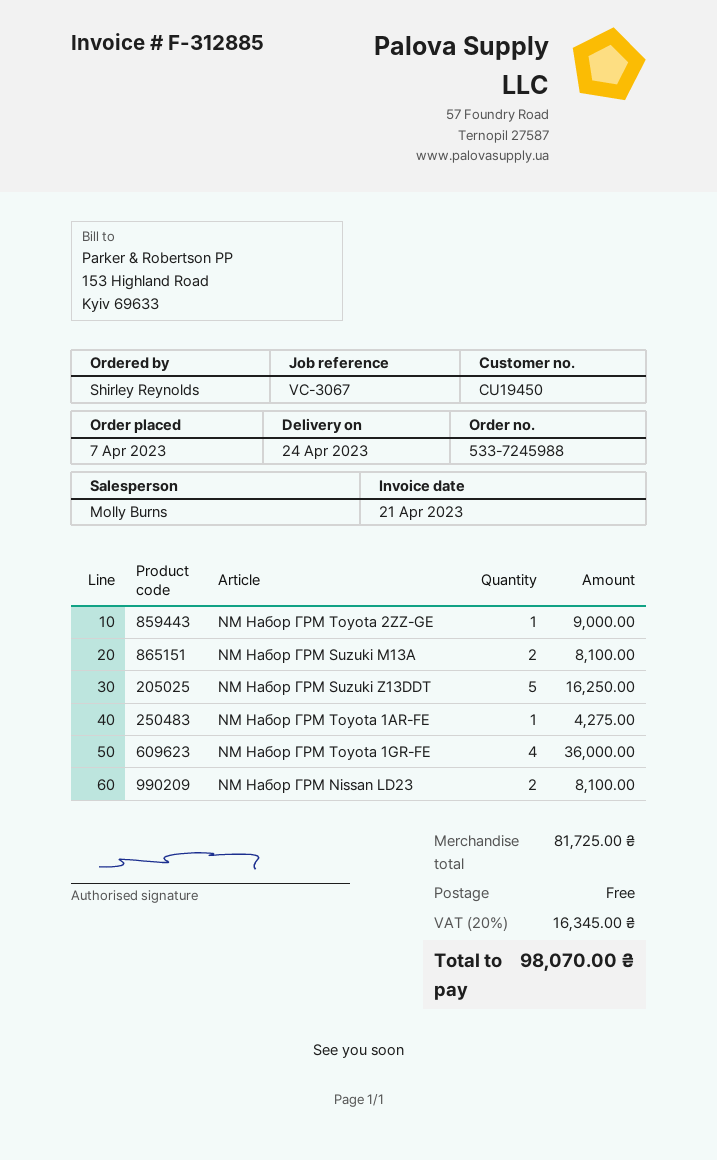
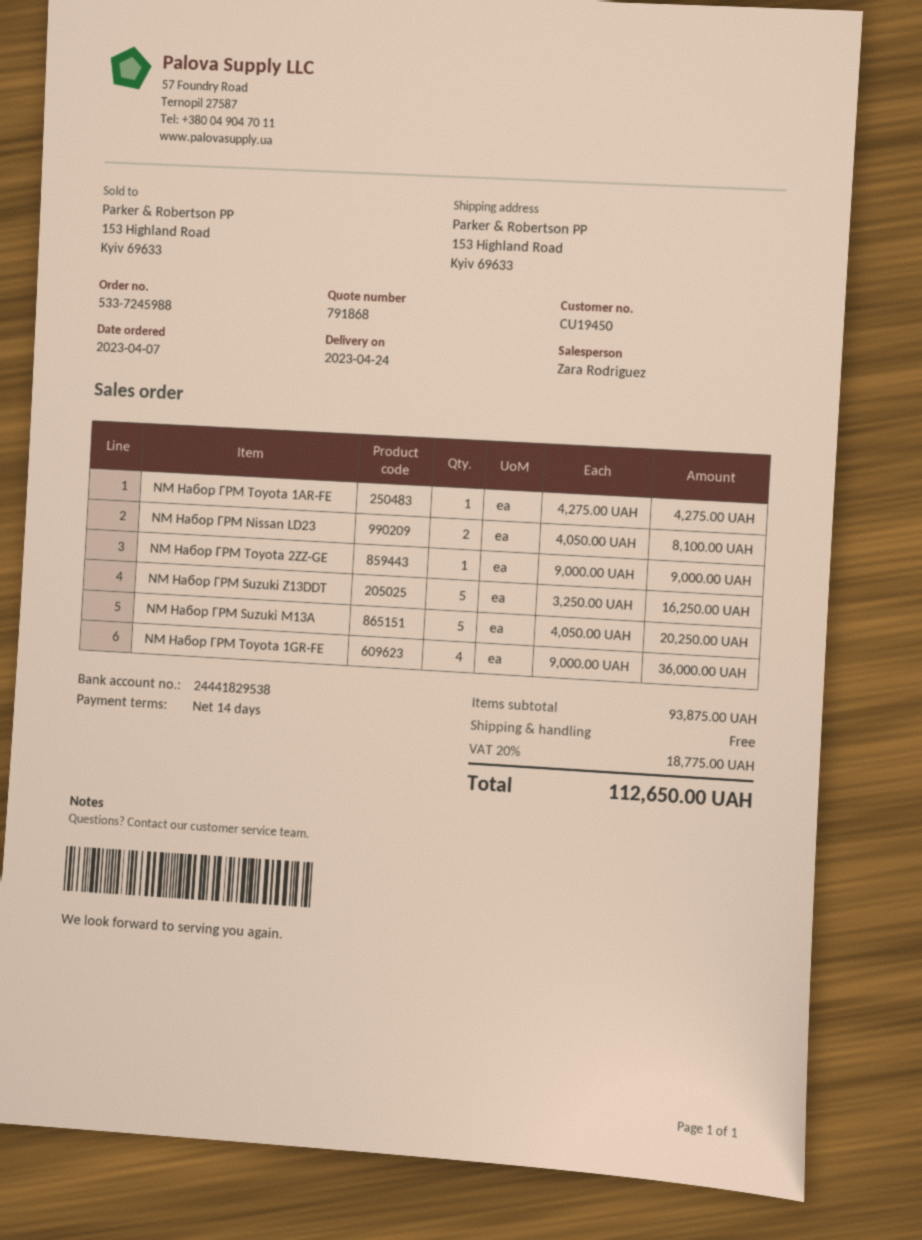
sales rep: Molly Burns -> Zara Rodriguez
NM Набор ГРМ Suzuki M13A: 2 for 8100.00 -> 5 for 20250.00
subtotal: 81725.00 -> 93875.00
tax: 20% = 16345.00 -> 20% = 18775.00
total: 98070.00 -> 112650.00

